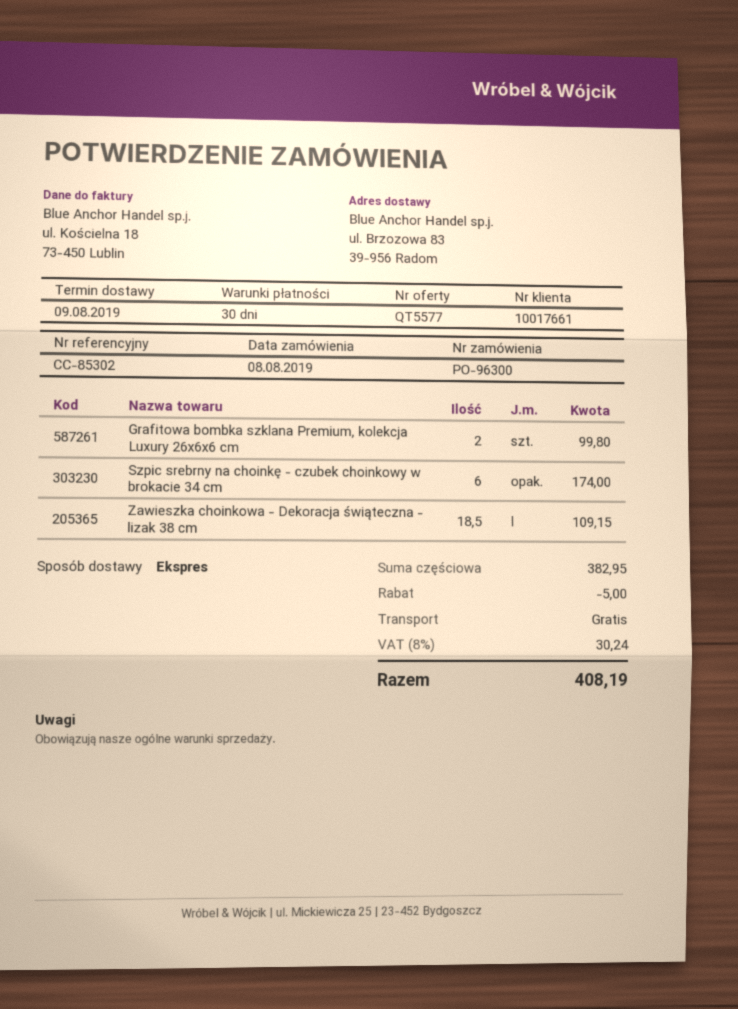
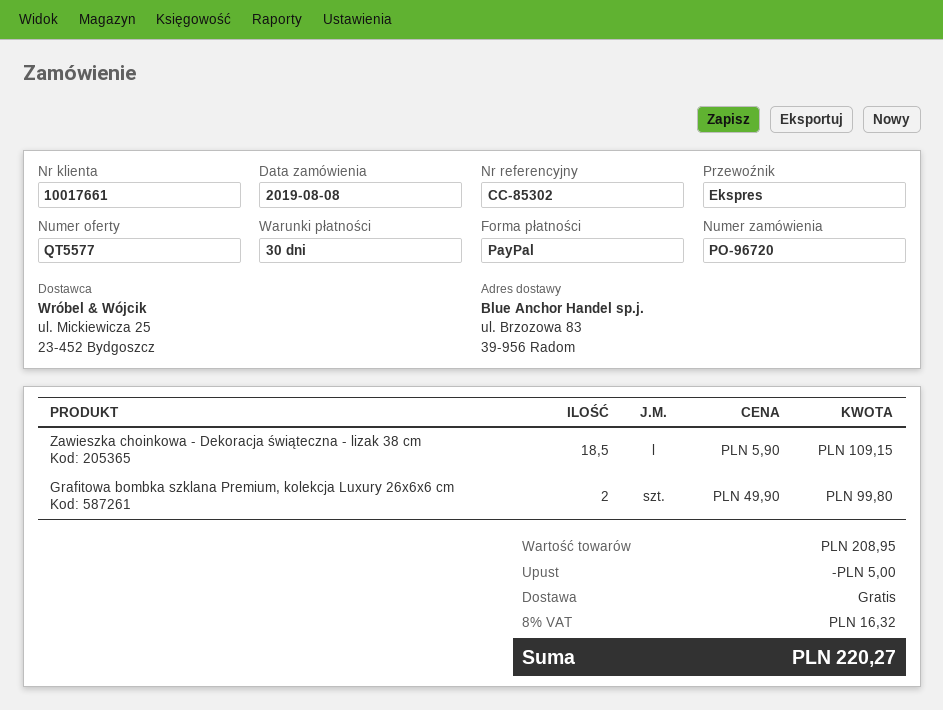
order number: PO-96300 -> PO-96720
Szpic srebrny na choinkę - czubek choinkowy w brokacie 34 cm: 6 for 174.00 -> none
subtotal: 382.95 -> 208.95
tax: 8% = 30.24 -> 8% = 16.32
total: 408.19 -> 220.27

